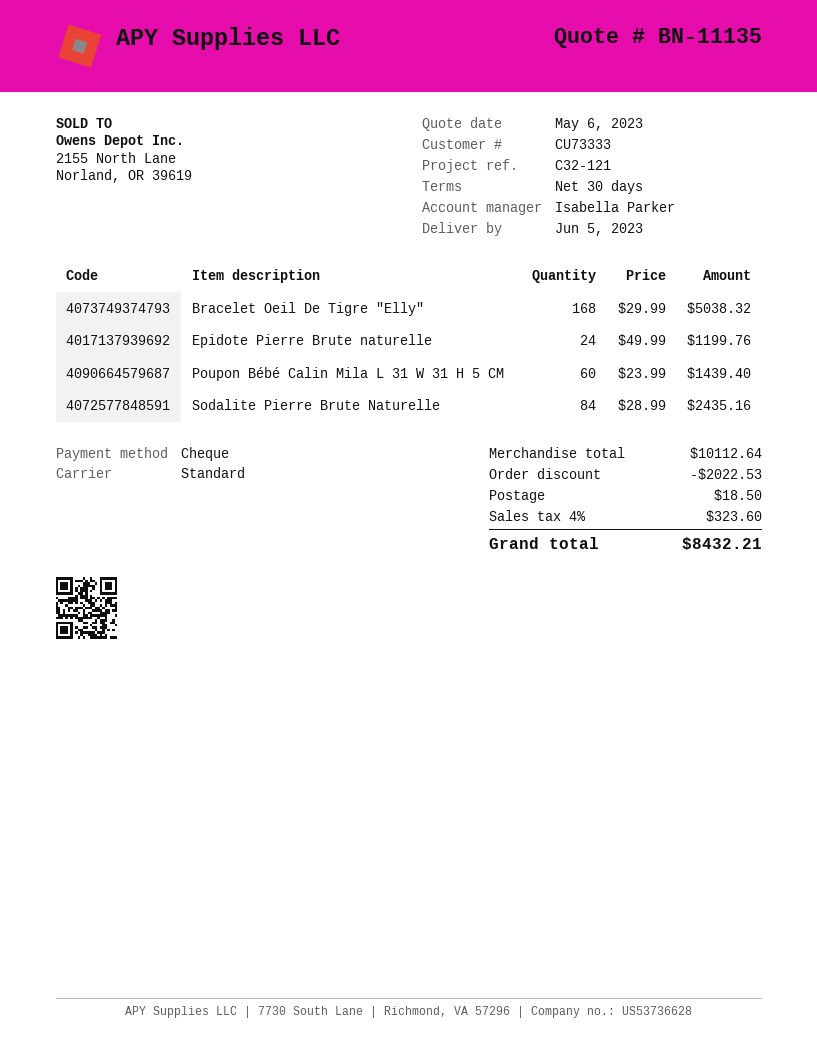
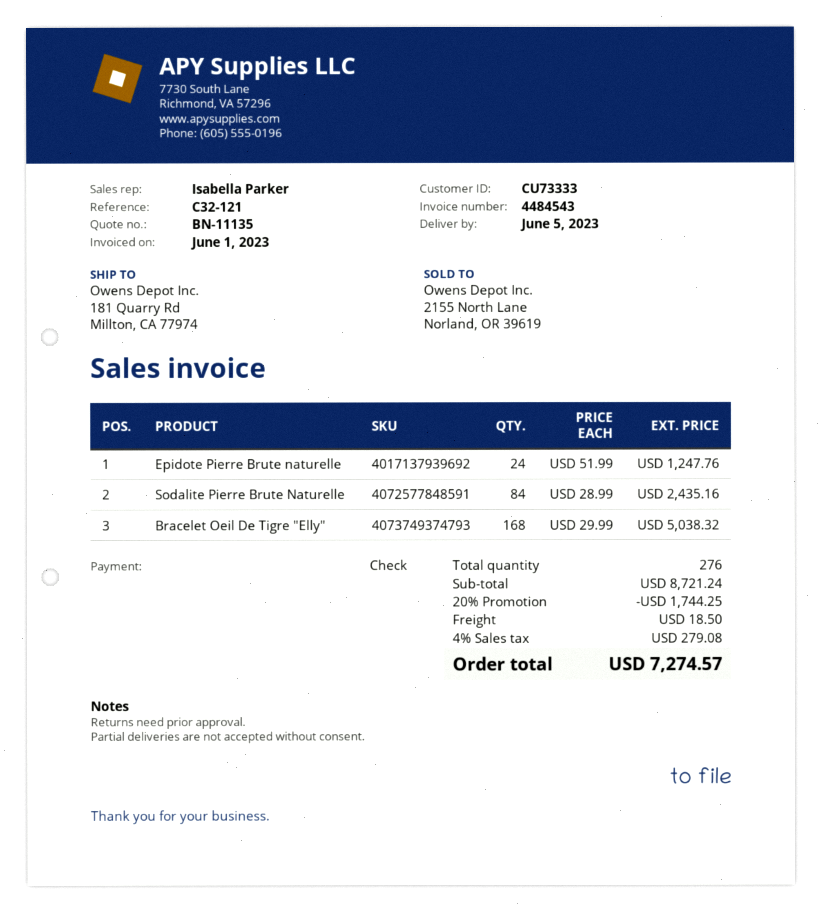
Epidote Pierre Brute naturelle: 24 x 49.99 = 1199.76 -> 24 x 51.99 = 1247.76
Poupon Bébé Calin Mila L 31 W 31 H 5 CM: 60 x 23.99 = 1439.40 -> none
subtotal: 10112.64 -> 8721.24
discount: 2022.53 -> 1744.25
tax: 4% = 323.60 -> 4% = 279.08
total: 8432.21 -> 7274.57

